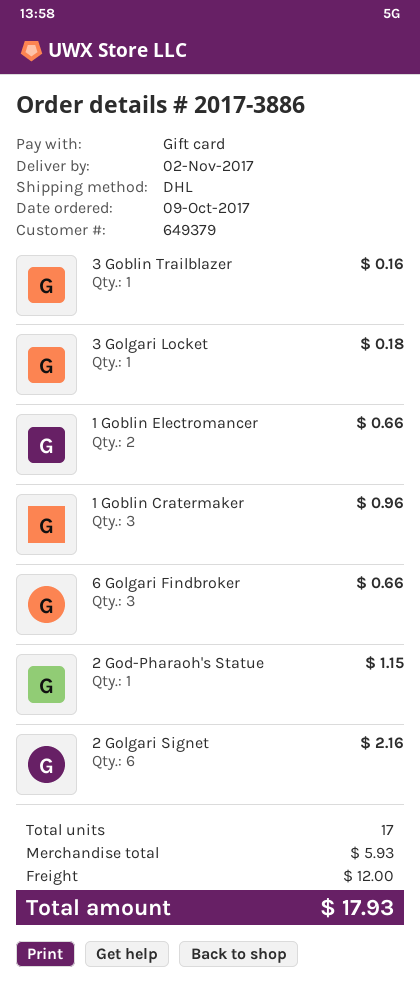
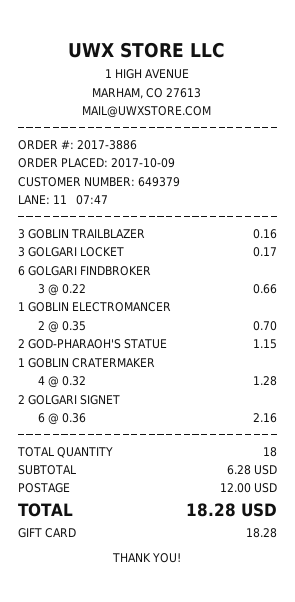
3 Golgari Locket: 1 for 0.18 -> 1 for 0.17
1 Goblin Electromancer: 2 for 0.66 -> 2 for 0.70
1 Goblin Cratermaker: 3 for 0.96 -> 4 for 1.28
total quantity: 17 -> 18
subtotal: 5.93 -> 6.28
total: 17.93 -> 18.28

